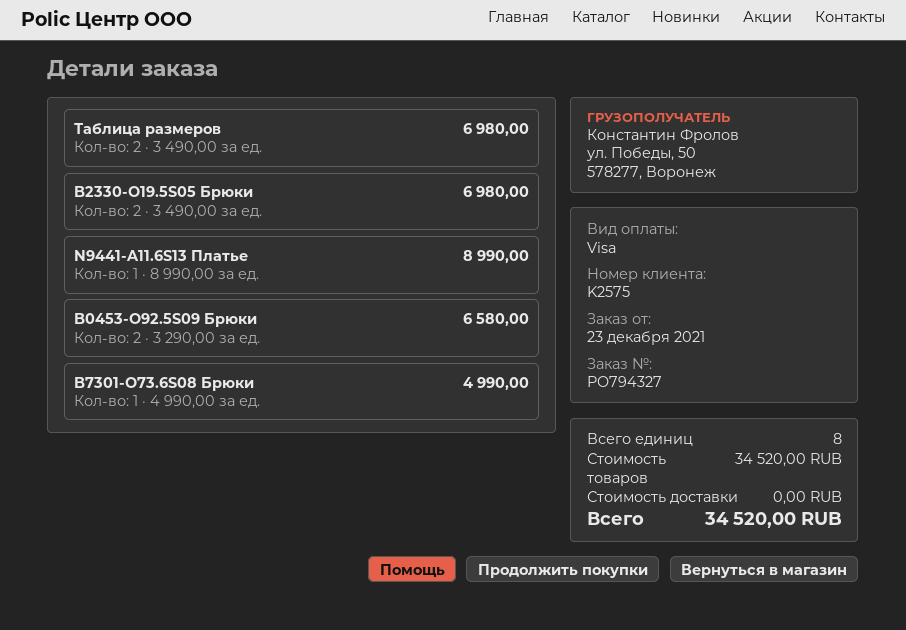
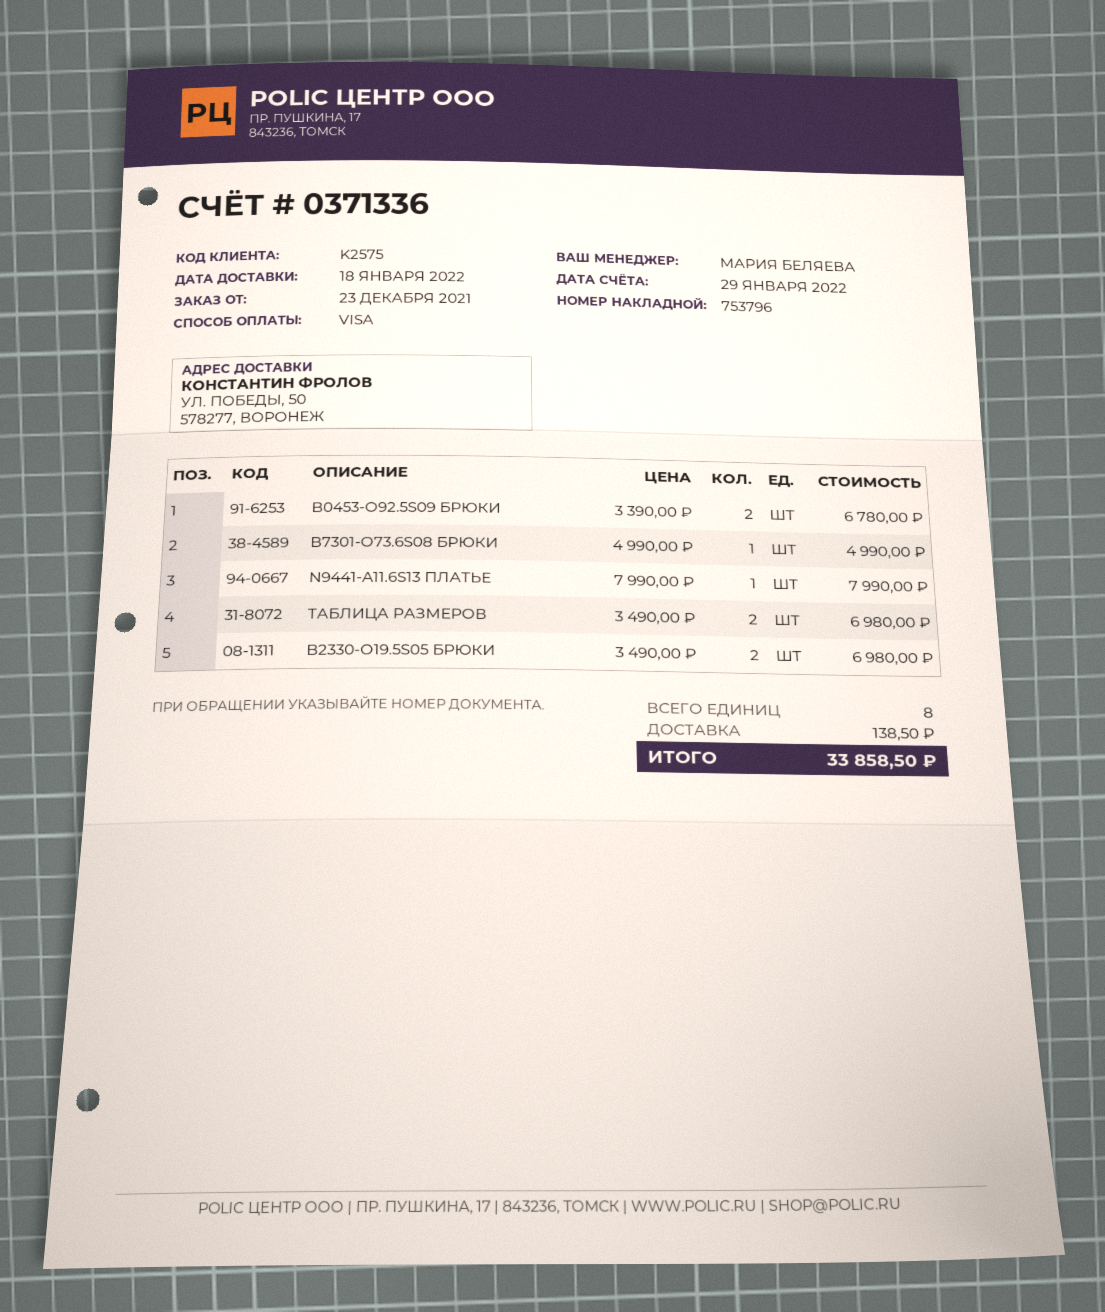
N9441-A11.6S13 Платье: 1 x 8990.00 = 8990.00 -> 1 x 7990.00 = 7990.00
B0453-O92.5S09 Брюки: 2 x 3290.00 = 6580.00 -> 2 x 3390.00 = 6780.00
shipping: 0.00 -> 138.50
total: 34520.00 -> 33858.50

